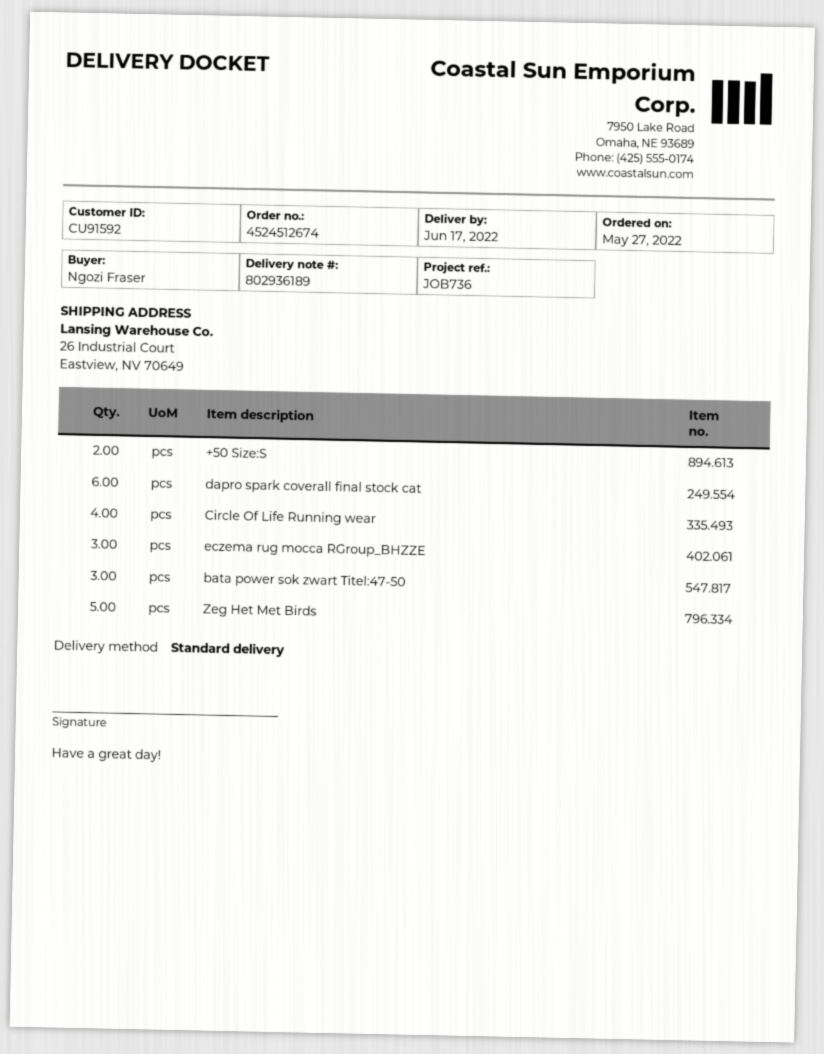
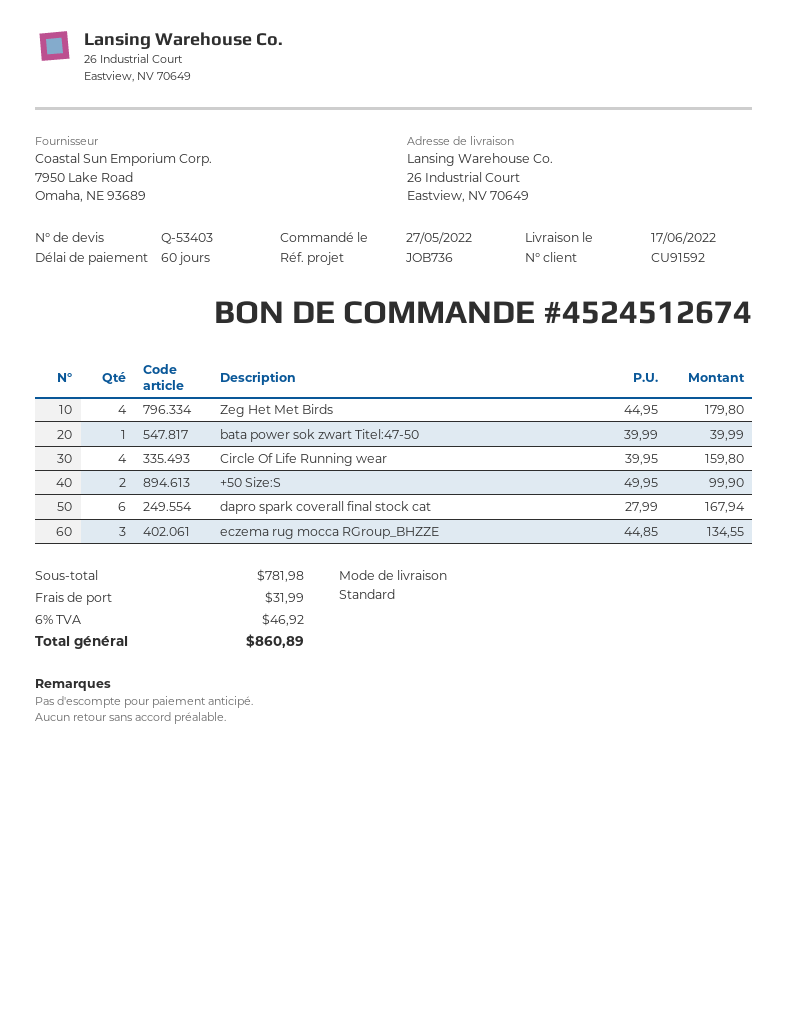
bata power sok zwart Titel:47-50: 3 -> 1
Zeg Het Met Birds: 5 -> 4

